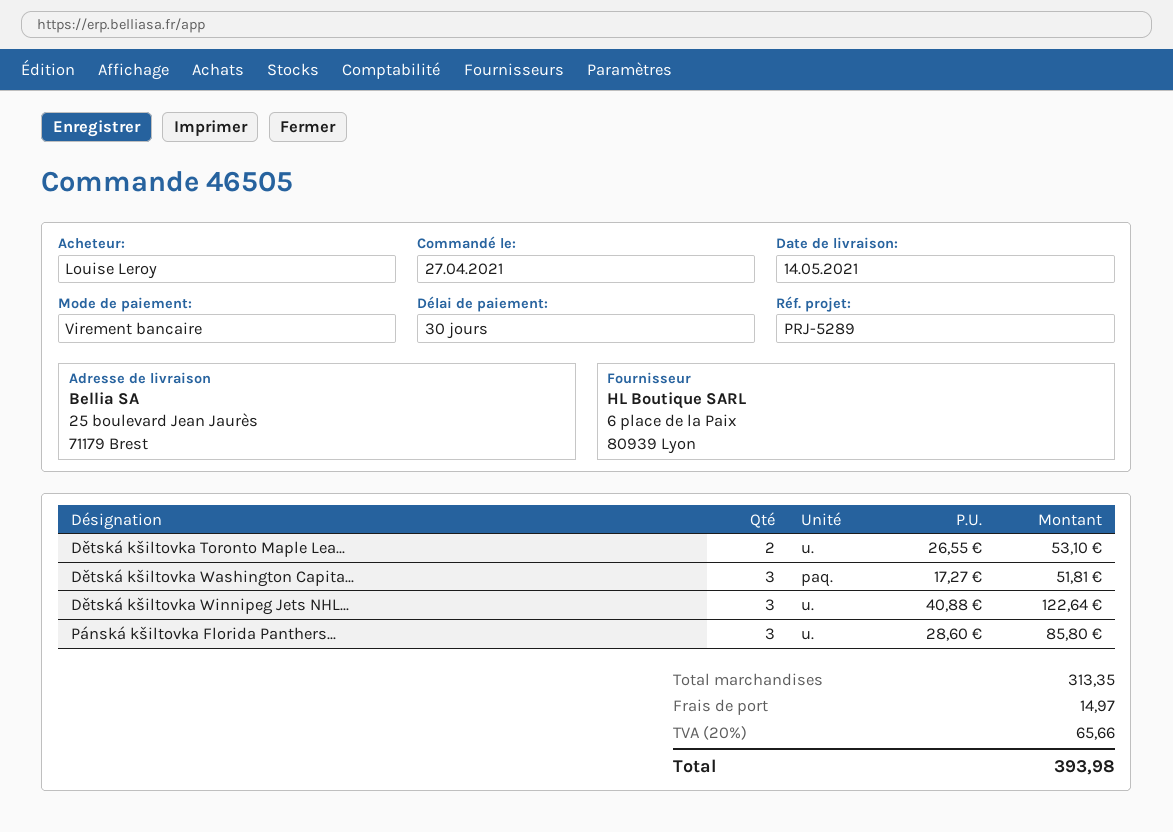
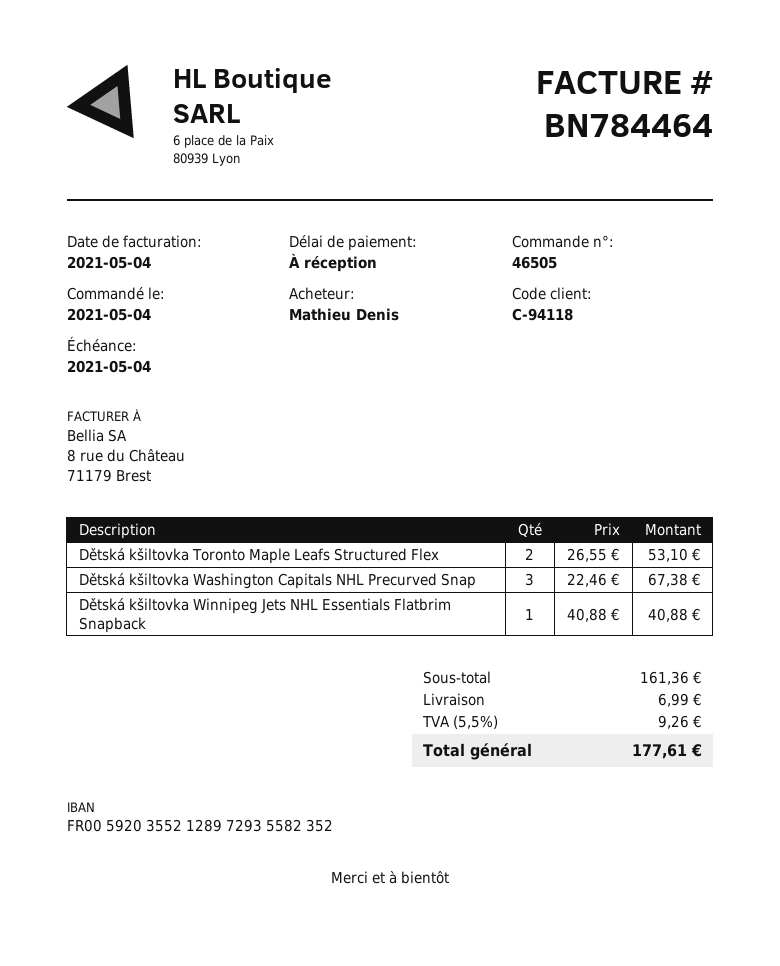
order date: 2021-04-27 -> 2021-05-04
payment terms: 30 days -> on receipt
ordered by: Louise Leroy -> Mathieu Denis
Dětská kšiltovka Washington Capita...: 3 x 17.27 = 51.81 -> 3 x 22.46 = 67.38
Dětská kšiltovka Winnipeg Jets NHL...: 3 x 40.88 = 122.64 -> 1 x 40.88 = 40.88
Pánská kšiltovka Florida Panthers...: 3 x 28.60 = 85.80 -> none
subtotal: 313.35 -> 161.36
shipping: 14.97 -> 6.99
tax: 20% = 65.66 -> 5.5% = 9.26
total: 393.98 -> 177.61

